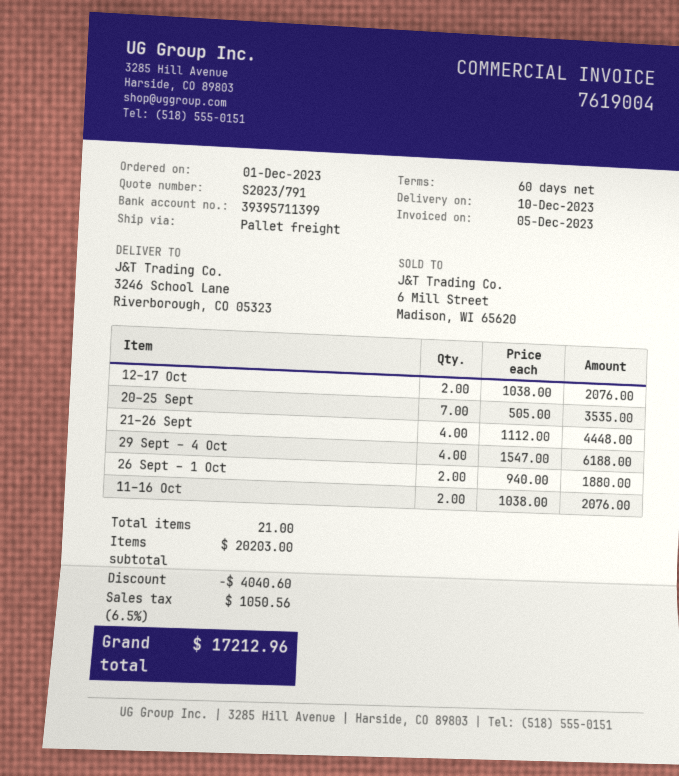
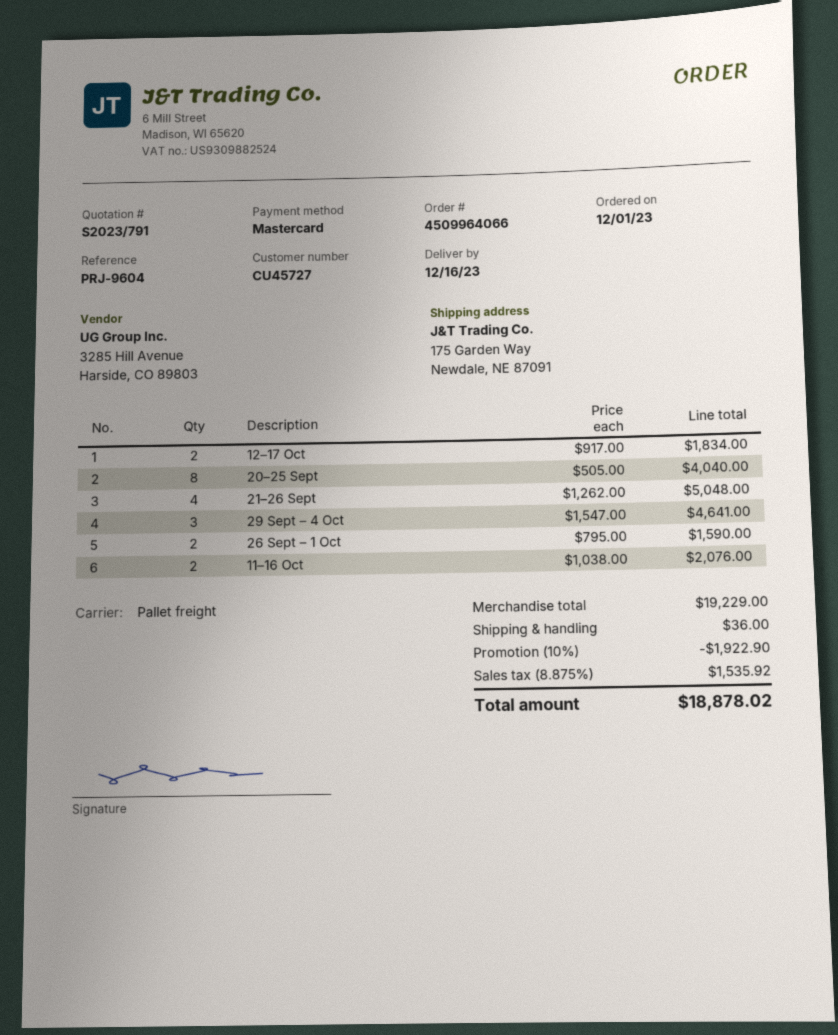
delivery date: 2023-12-10 -> 2023-12-16
ship to: 3246 School Lane, Riverborough, CO 05323 -> 175 Garden Way, Newdale, NE 87091
12–17 Oct: 2 x 1038.00 = 2076.00 -> 2 x 917.00 = 1834.00
20–25 Sept: 7 x 505.00 = 3535.00 -> 8 x 505.00 = 4040.00
21–26 Sept: 4 x 1112.00 = 4448.00 -> 4 x 1262.00 = 5048.00
29 Sept – 4 Oct: 4 x 1547.00 = 6188.00 -> 3 x 1547.00 = 4641.00
26 Sept – 1 Oct: 2 x 940.00 = 1880.00 -> 2 x 795.00 = 1590.00
subtotal: 20203.00 -> 19229.00
discount: 4040.60 -> 1922.90
shipping: none -> 36.00
tax: 6.5% = 1050.56 -> 8.875% = 1535.92
total: 17212.96 -> 18878.02

